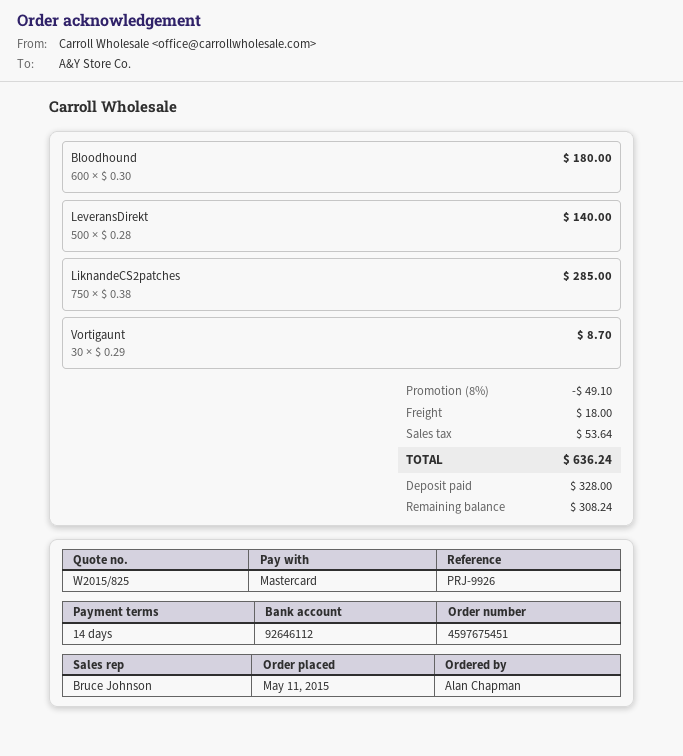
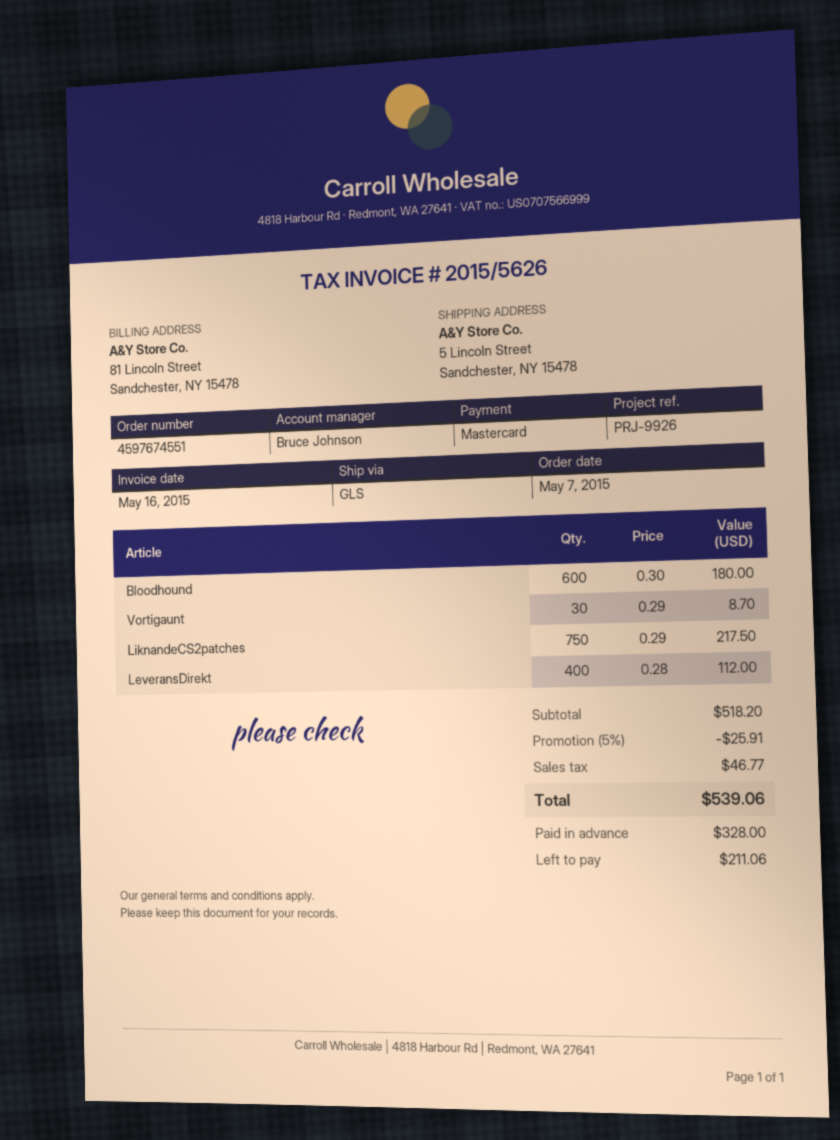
order number: 4597675451 -> 4597674551
order date: 2015-05-11 -> 2015-05-07
LeveransDirekt: 500 x 0.28 = 140.00 -> 400 x 0.28 = 112.00
LiknandeCS2patches: 750 x 0.38 = 285.00 -> 750 x 0.29 = 217.50
discount: 8% = 49.10 -> 5% = 25.91
shipping: 18.00 -> none
tax: 53.64 -> 46.77
total: 636.24 -> 539.06
balance: 308.24 -> 211.06

